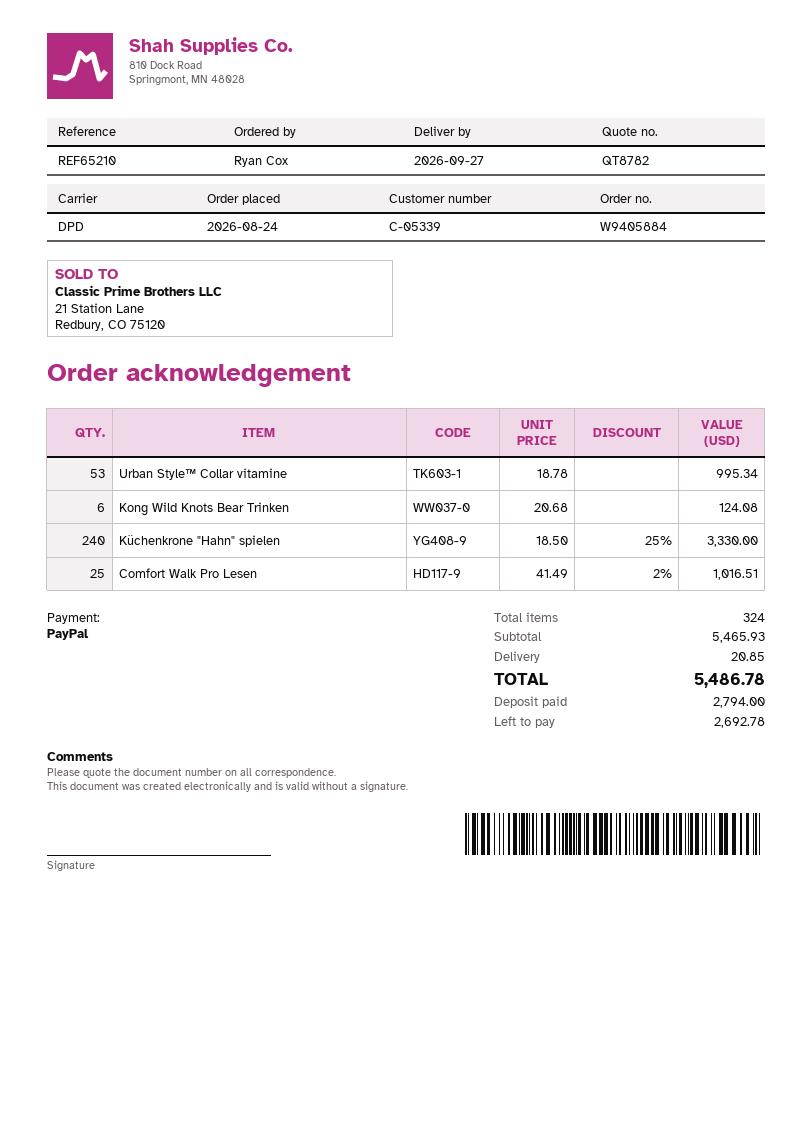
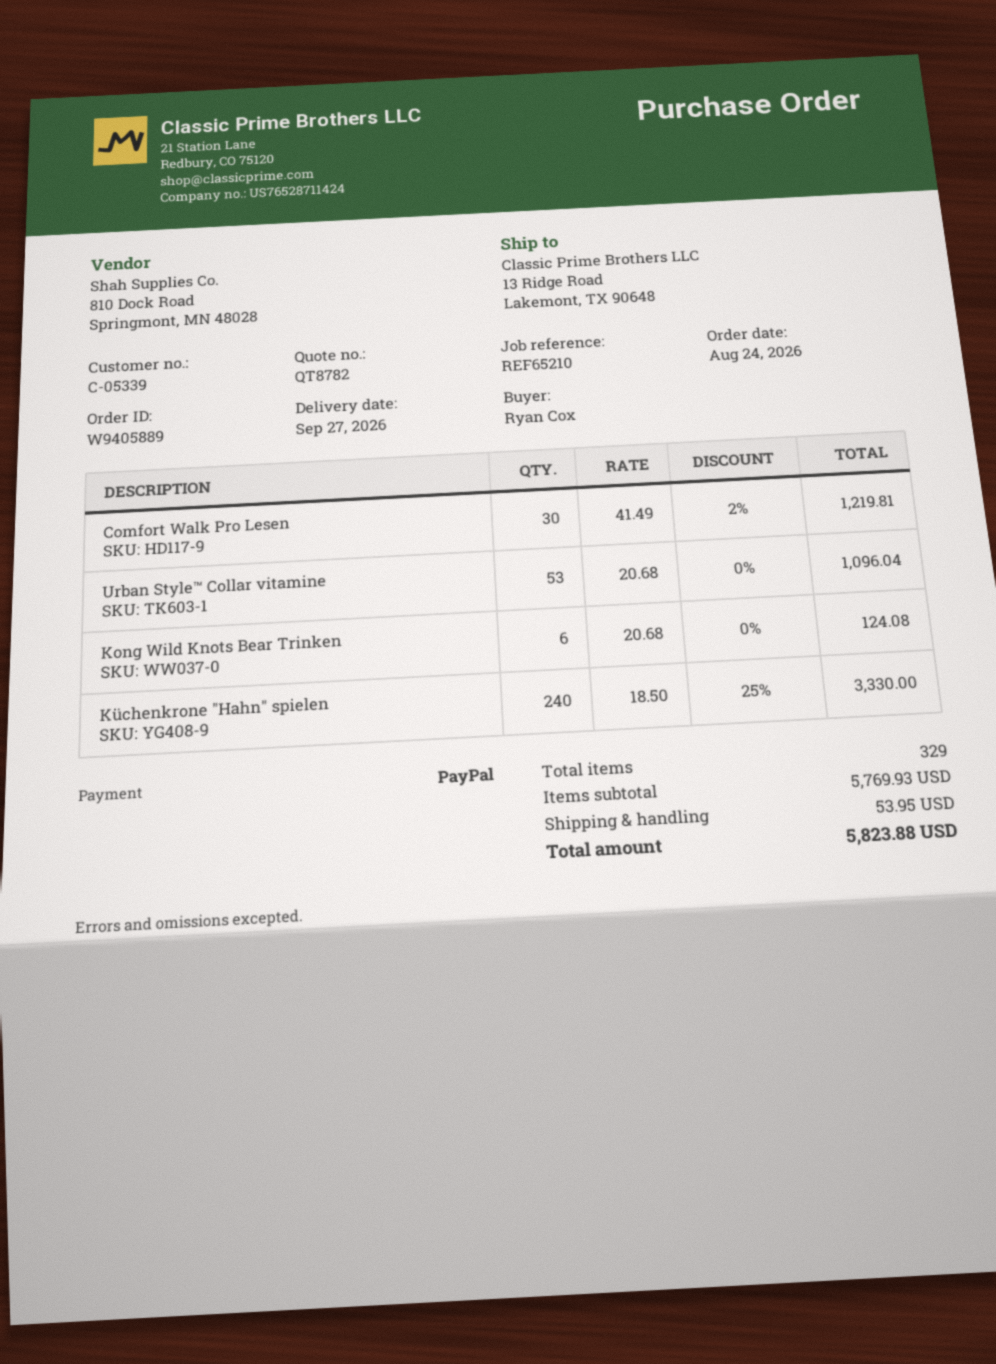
order number: W9405884 -> W9405889
Urban Style™ Collar vitamine: 53 x 18.78 = 995.34 -> 53 x 20.68 = 1096.04
Comfort Walk Pro Lesen: 25 x 41.49 - 2% = 1016.51 -> 30 x 41.49 - 2% = 1219.81
total quantity: 324 -> 329
subtotal: 5465.93 -> 5769.93
shipping: 20.85 -> 53.95
total: 5486.78 -> 5823.88

